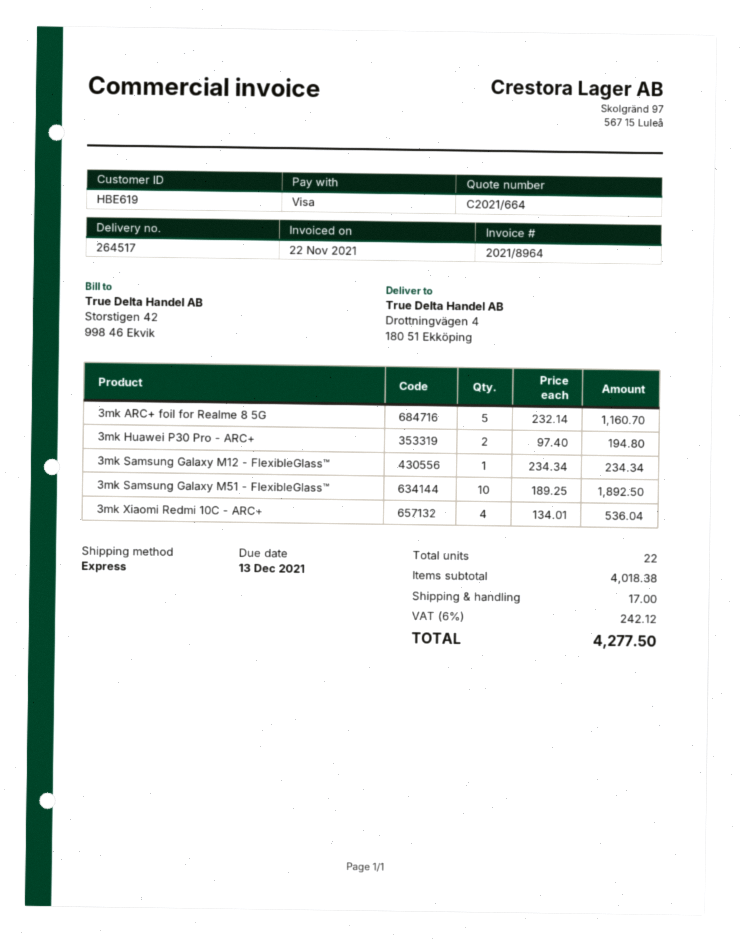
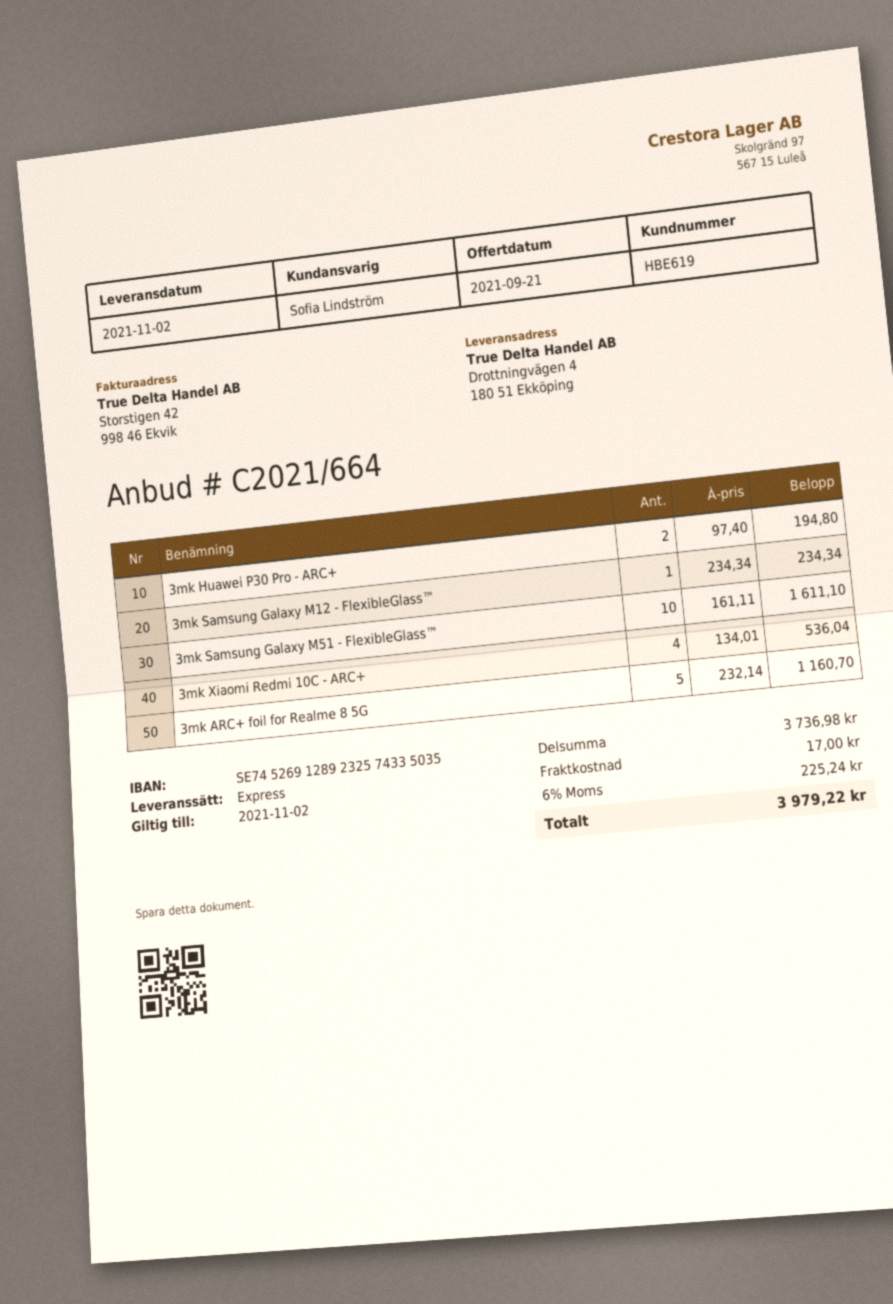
3mk Samsung Galaxy M51 - FlexibleGlass™: 10 x 189.25 = 1892.50 -> 10 x 161.11 = 1611.10
subtotal: 4018.38 -> 3736.98
tax: 6% = 242.12 -> 6% = 225.24
total: 4277.50 -> 3979.22

